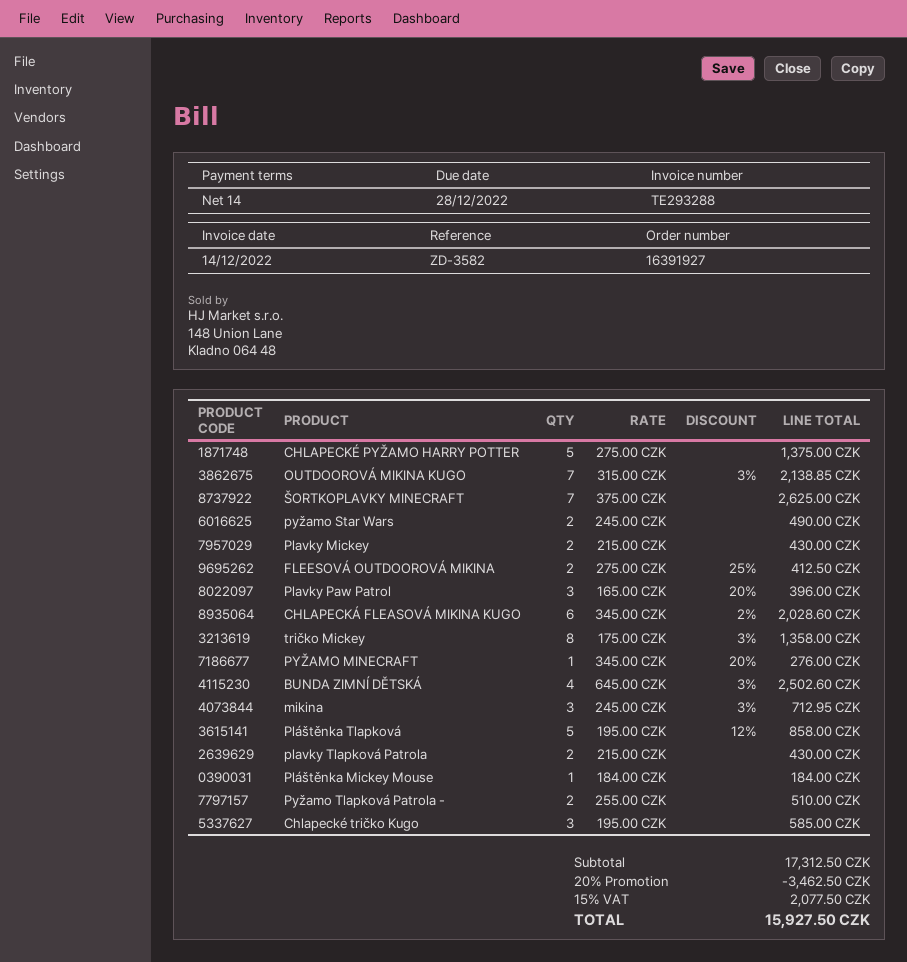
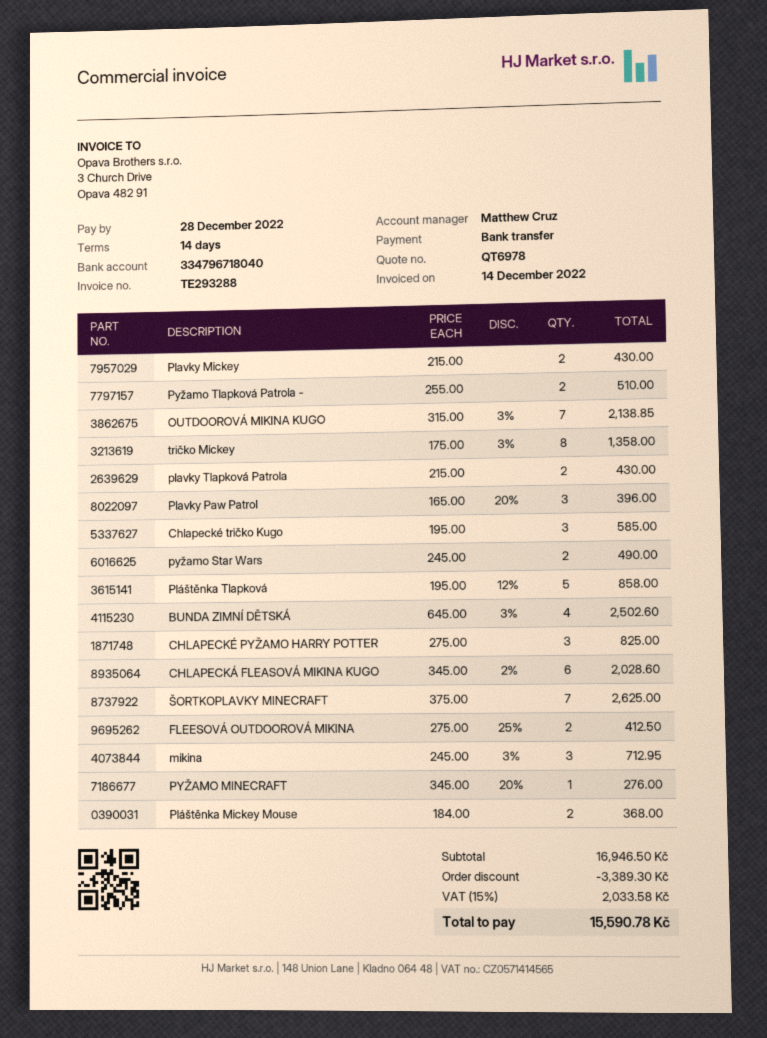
CHLAPECKÉ PYŽAMO HARRY POTTER: 5 x 275.00 = 1375.00 -> 3 x 275.00 = 825.00
Pláštěnka Mickey Mouse: 1 x 184.00 = 184.00 -> 2 x 184.00 = 368.00
subtotal: 17312.50 -> 16946.50
discount: 3462.50 -> 3389.30
tax: 15% = 2077.50 -> 15% = 2033.58
total: 15927.50 -> 15590.78

